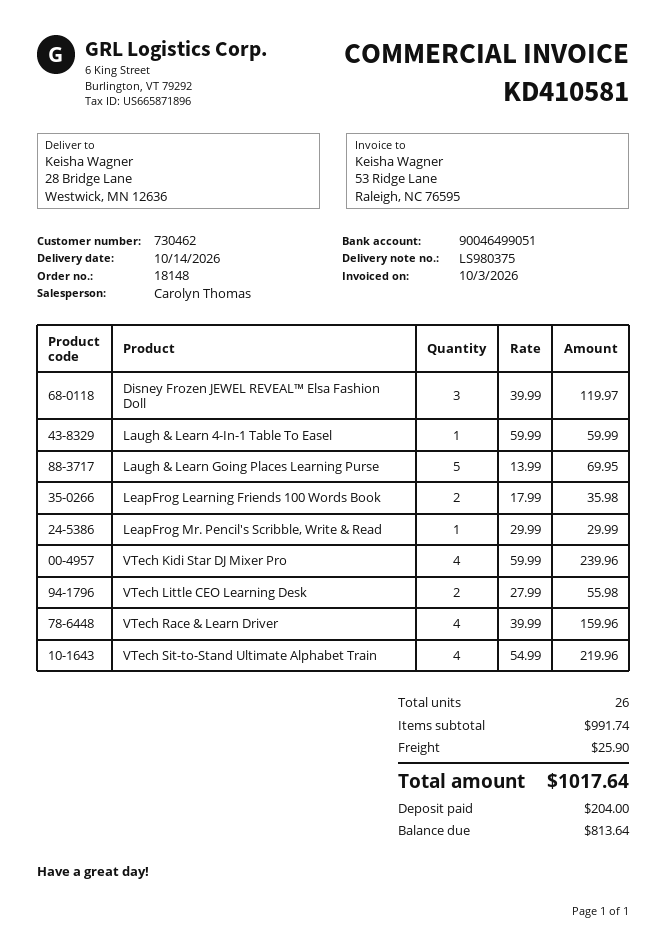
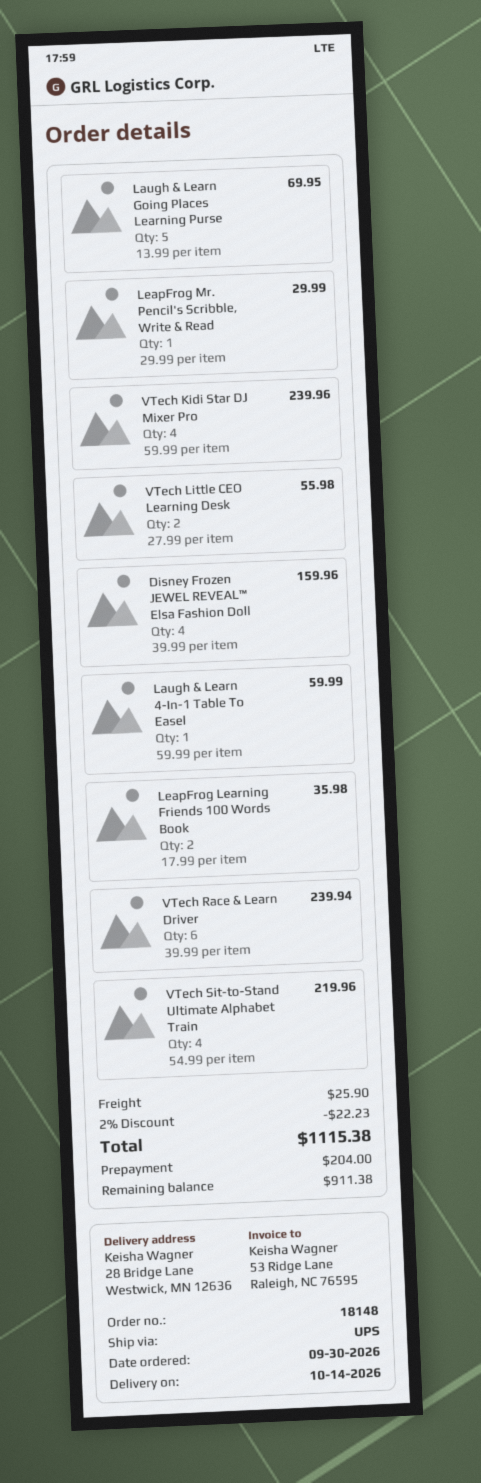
Disney Frozen JEWEL REVEAL™ Elsa Fashion Doll: 3 x 39.99 = 119.97 -> 4 x 39.99 = 159.96
VTech Race & Learn Driver: 4 x 39.99 = 159.96 -> 6 x 39.99 = 239.94
discount: none -> 2% = 22.23
total: 1017.64 -> 1115.38
balance: 813.64 -> 911.38

